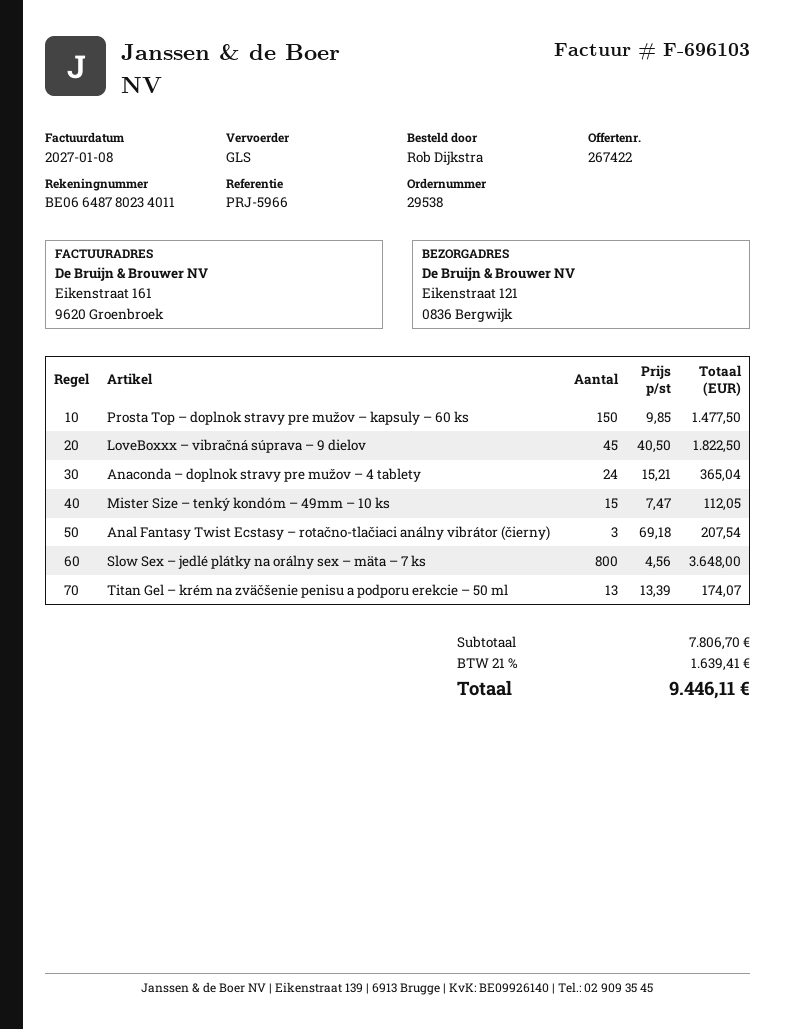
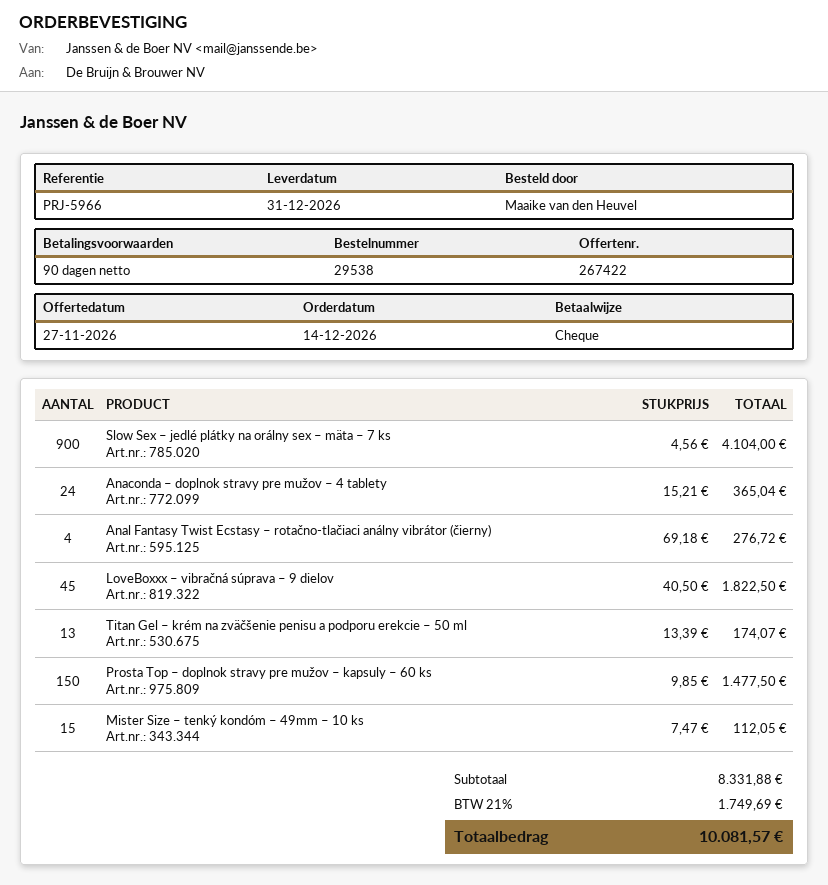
ordered by: Rob Dijkstra -> Maaike van den Heuvel
Anal Fantasy Twist Ecstasy – rotačno-tlačiaci análny vibrátor (čierny): 3 x 69.18 = 207.54 -> 4 x 69.18 = 276.72
Slow Sex – jedlé plátky na orálny sex – mäta – 7 ks: 800 x 4.56 = 3648.00 -> 900 x 4.56 = 4104.00
subtotal: 7806.70 -> 8331.88
tax: 21% = 1639.41 -> 21% = 1749.69
total: 9446.11 -> 10081.57

